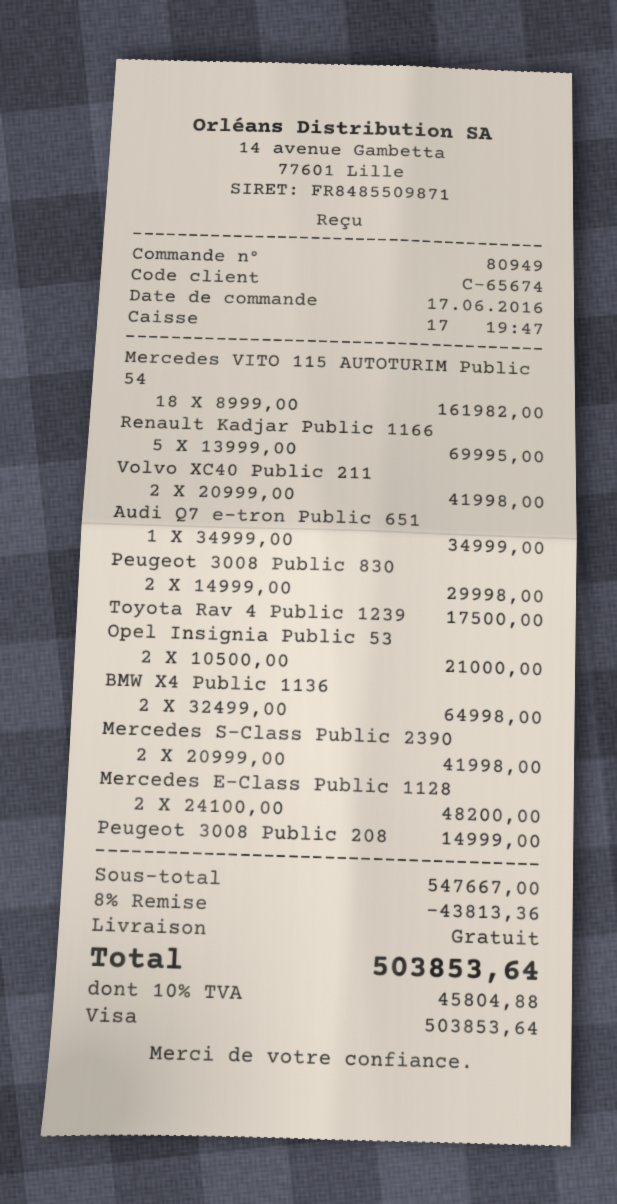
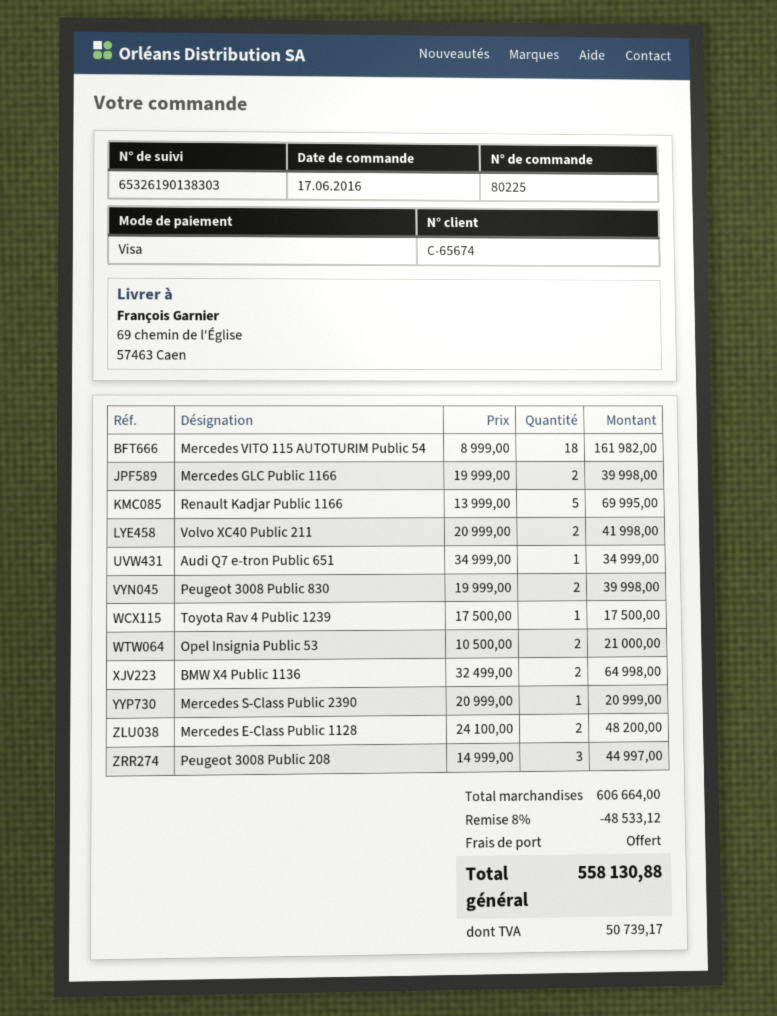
order number: 80949 -> 80225
Peugeot 3008 Public 830: 2 x 14999.00 = 29998.00 -> 2 x 19999.00 = 39998.00
Mercedes S-Class Public 2390: 2 x 20999.00 = 41998.00 -> 1 x 20999.00 = 20999.00
Peugeot 3008 Public 208: 1 x 14999.00 = 14999.00 -> 3 x 14999.00 = 44997.00
Mercedes GLC Public 1166: none -> 2 x 19999.00 = 39998.00
subtotal: 547667.00 -> 606664.00
discount: 8% = 43813.36 -> 8% = 48533.12
tax: 45804.88 -> 50739.17
total: 503853.64 -> 558130.88

